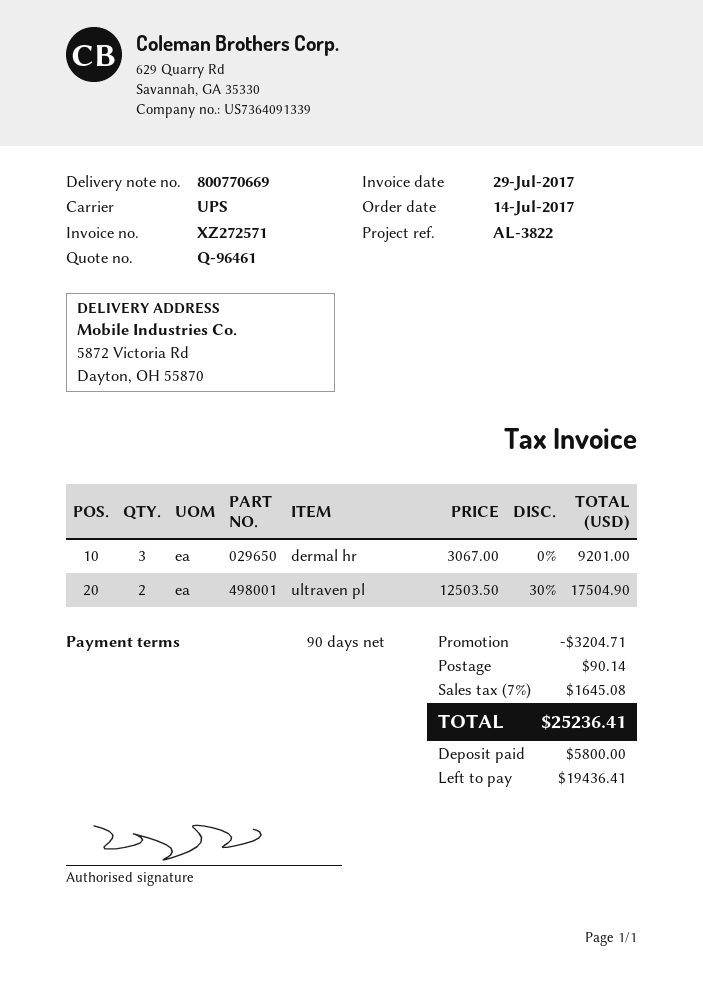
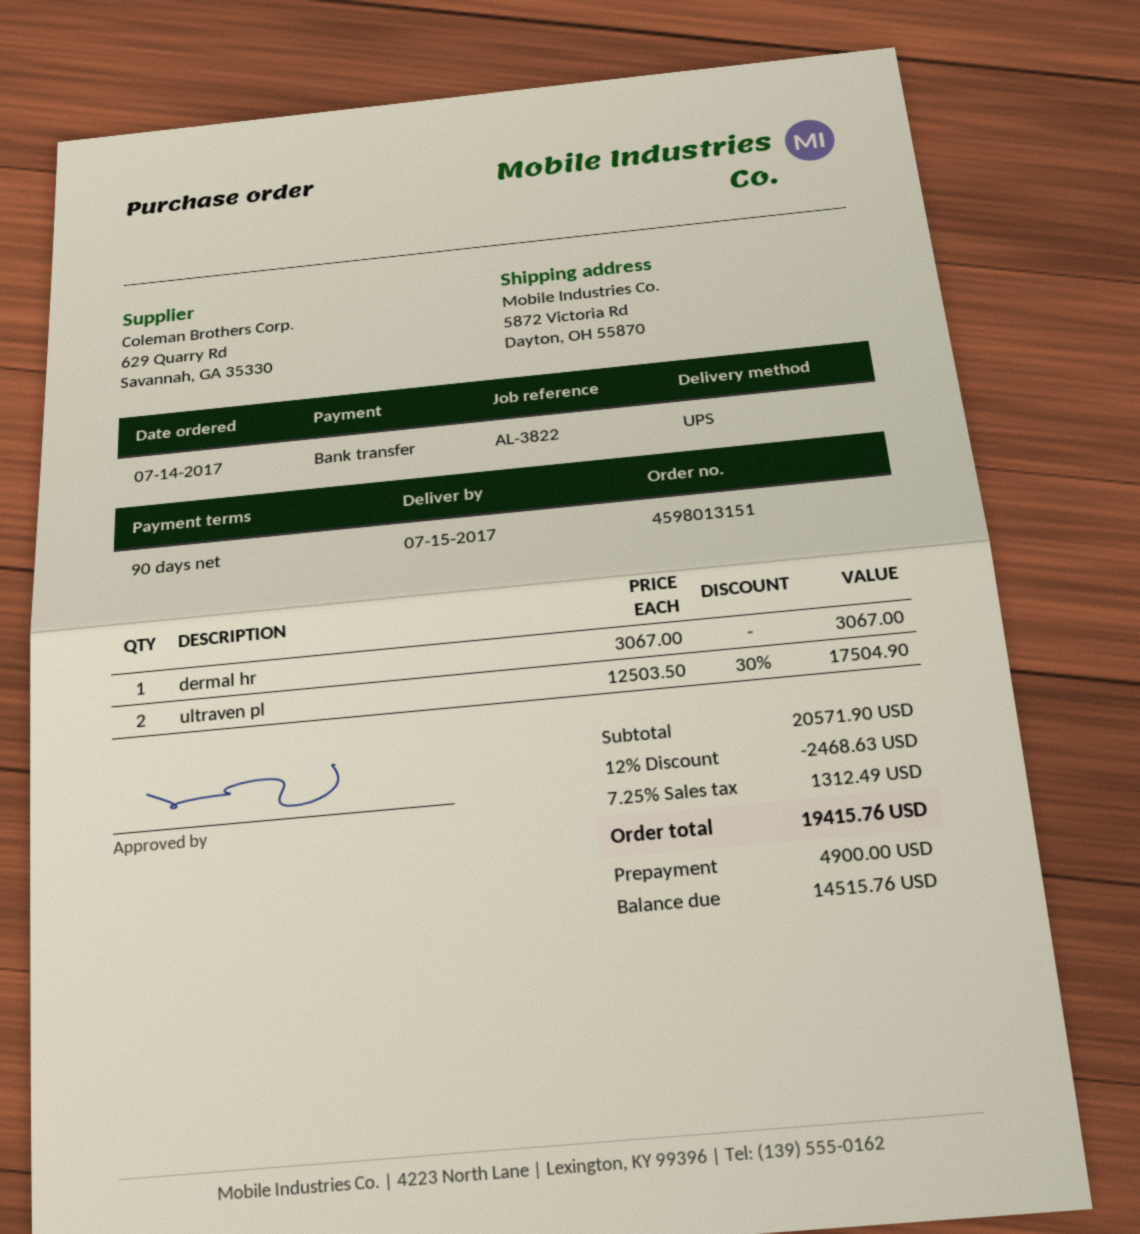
dermal hr: 3 x 3067.00 = 9201.00 -> 1 x 3067.00 = 3067.00
discount: 3204.71 -> 2468.63
shipping: 90.14 -> none
tax: 7% = 1645.08 -> 7.25% = 1312.49
total: 25236.41 -> 19415.76
deposit: 5800.00 -> 4900.00
balance: 19436.41 -> 14515.76

